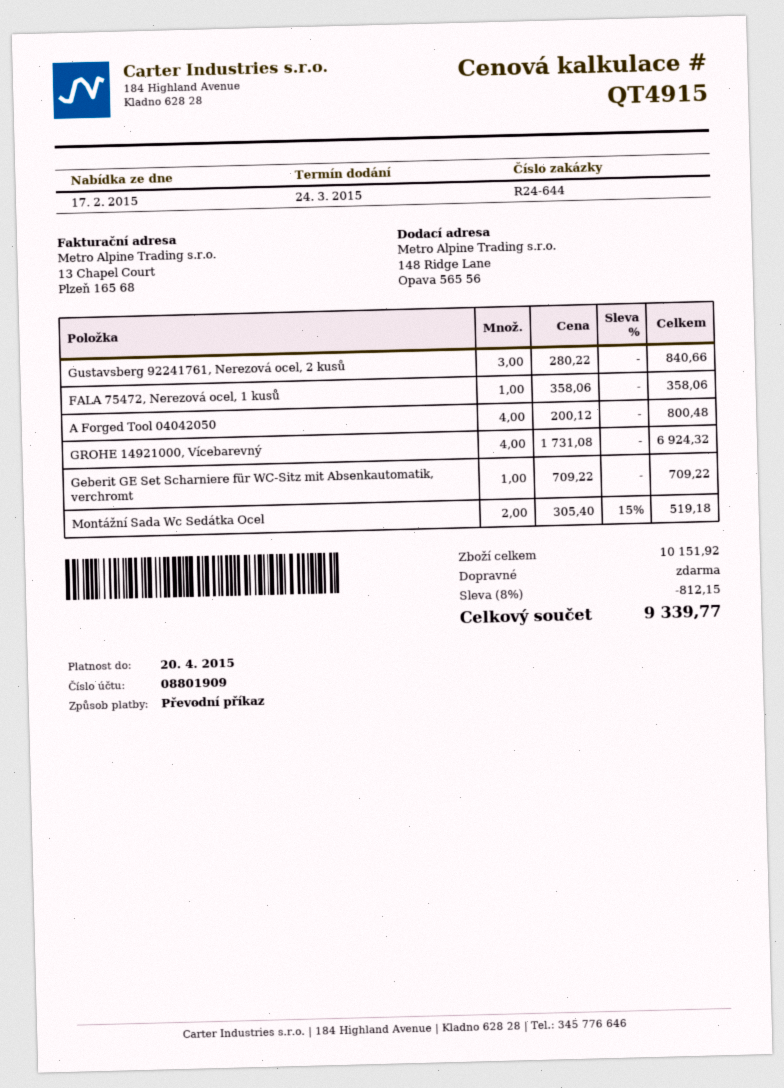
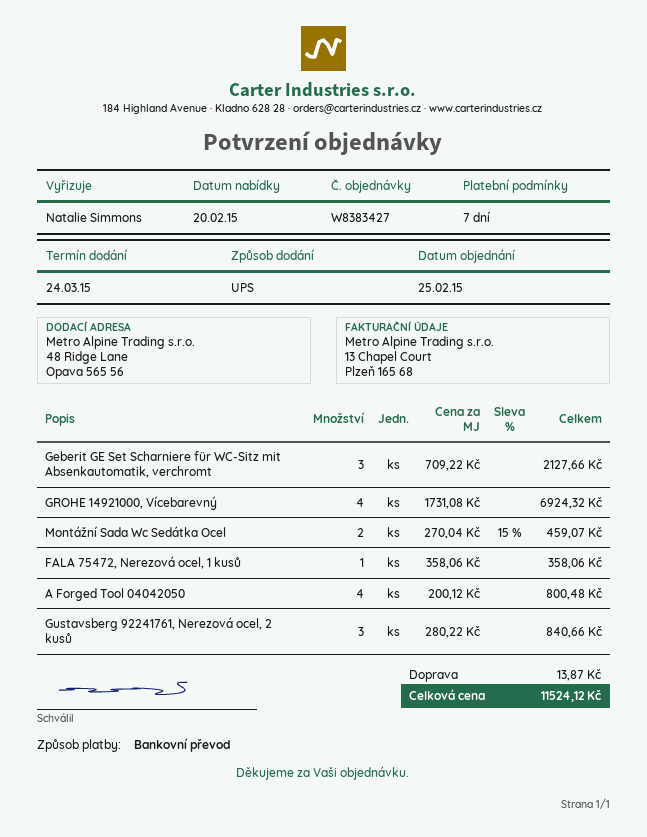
quote date: 2015-02-17 -> 2015-02-20
ship to: 148 Ridge Lane, Opava 565 56 -> 48 Ridge Lane, Opava 565 56
Geberit GE Set Scharniere für WC-Sitz mit Absenkautomatik, verchromt: 1 x 709.22 = 709.22 -> 3 x 709.22 = 2127.66
Montážní Sada Wc Sedátka Ocel: 2 x 305.40 - 15% = 519.18 -> 2 x 270.04 - 15% = 459.07
discount: 8% = 812.15 -> none
shipping: 0.00 -> 13.87
total: 9339.77 -> 11524.12

